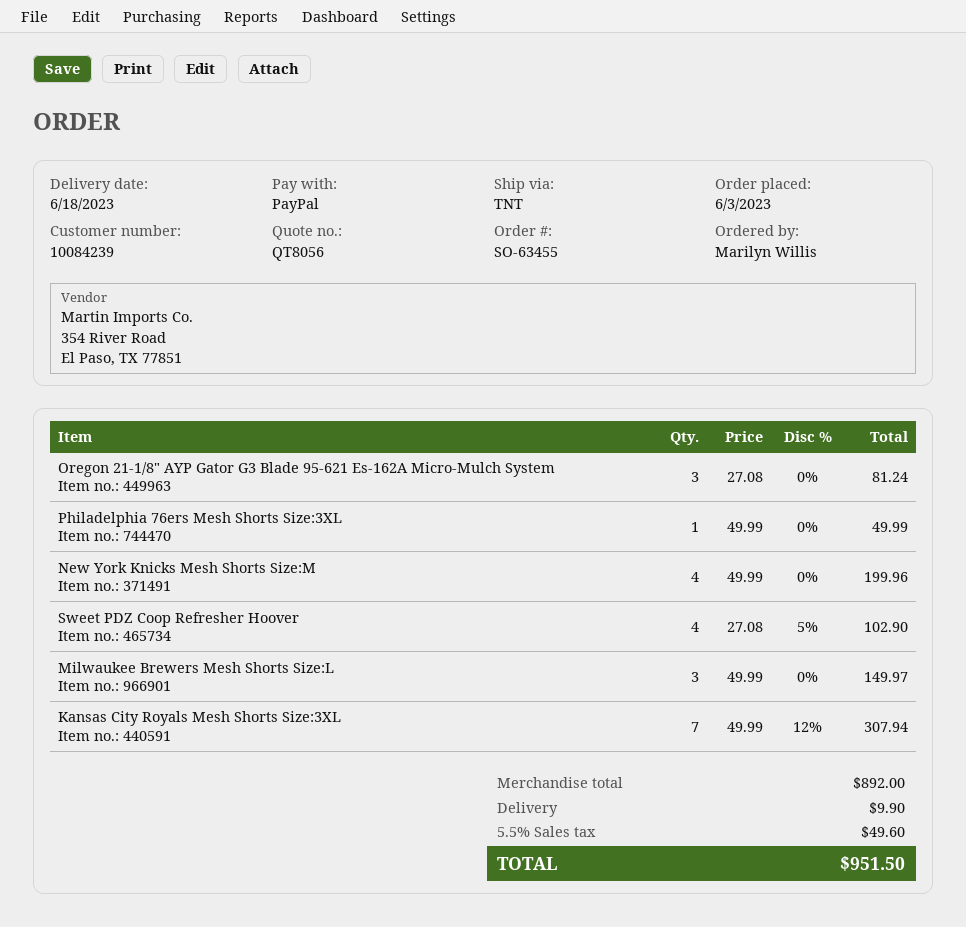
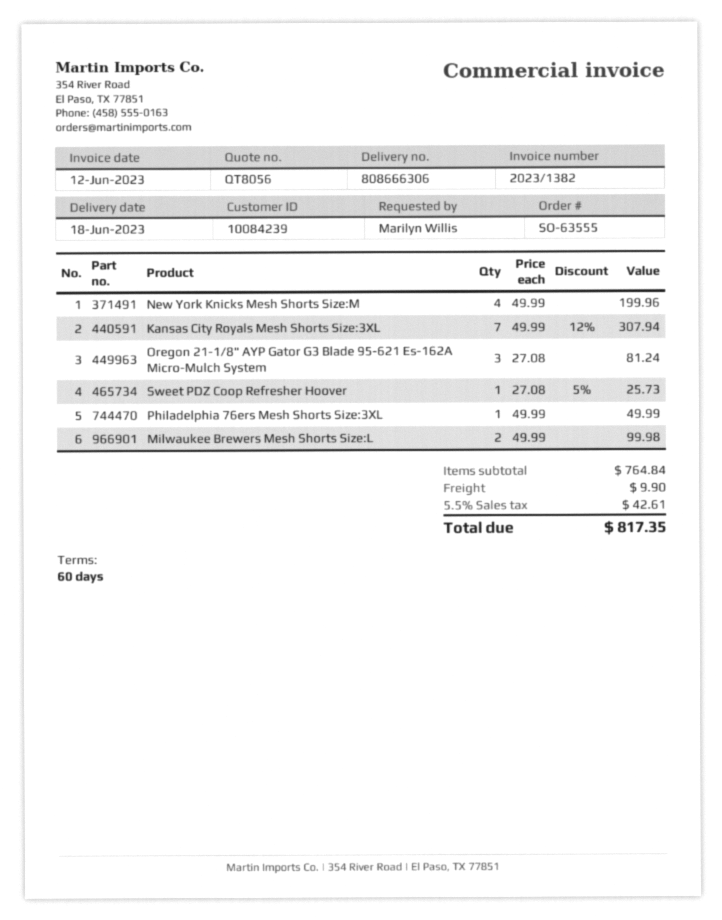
order number: SO-63455 -> SO-63555
Sweet PDZ Coop Refresher Hoover: 4 x 27.08 - 5% = 102.90 -> 1 x 27.08 - 5% = 25.73
Milwaukee Brewers Mesh Shorts Size:L: 3 x 49.99 = 149.97 -> 2 x 49.99 = 99.98
subtotal: 892.00 -> 764.84
tax: 5.5% = 49.60 -> 5.5% = 42.61
total: 951.50 -> 817.35

